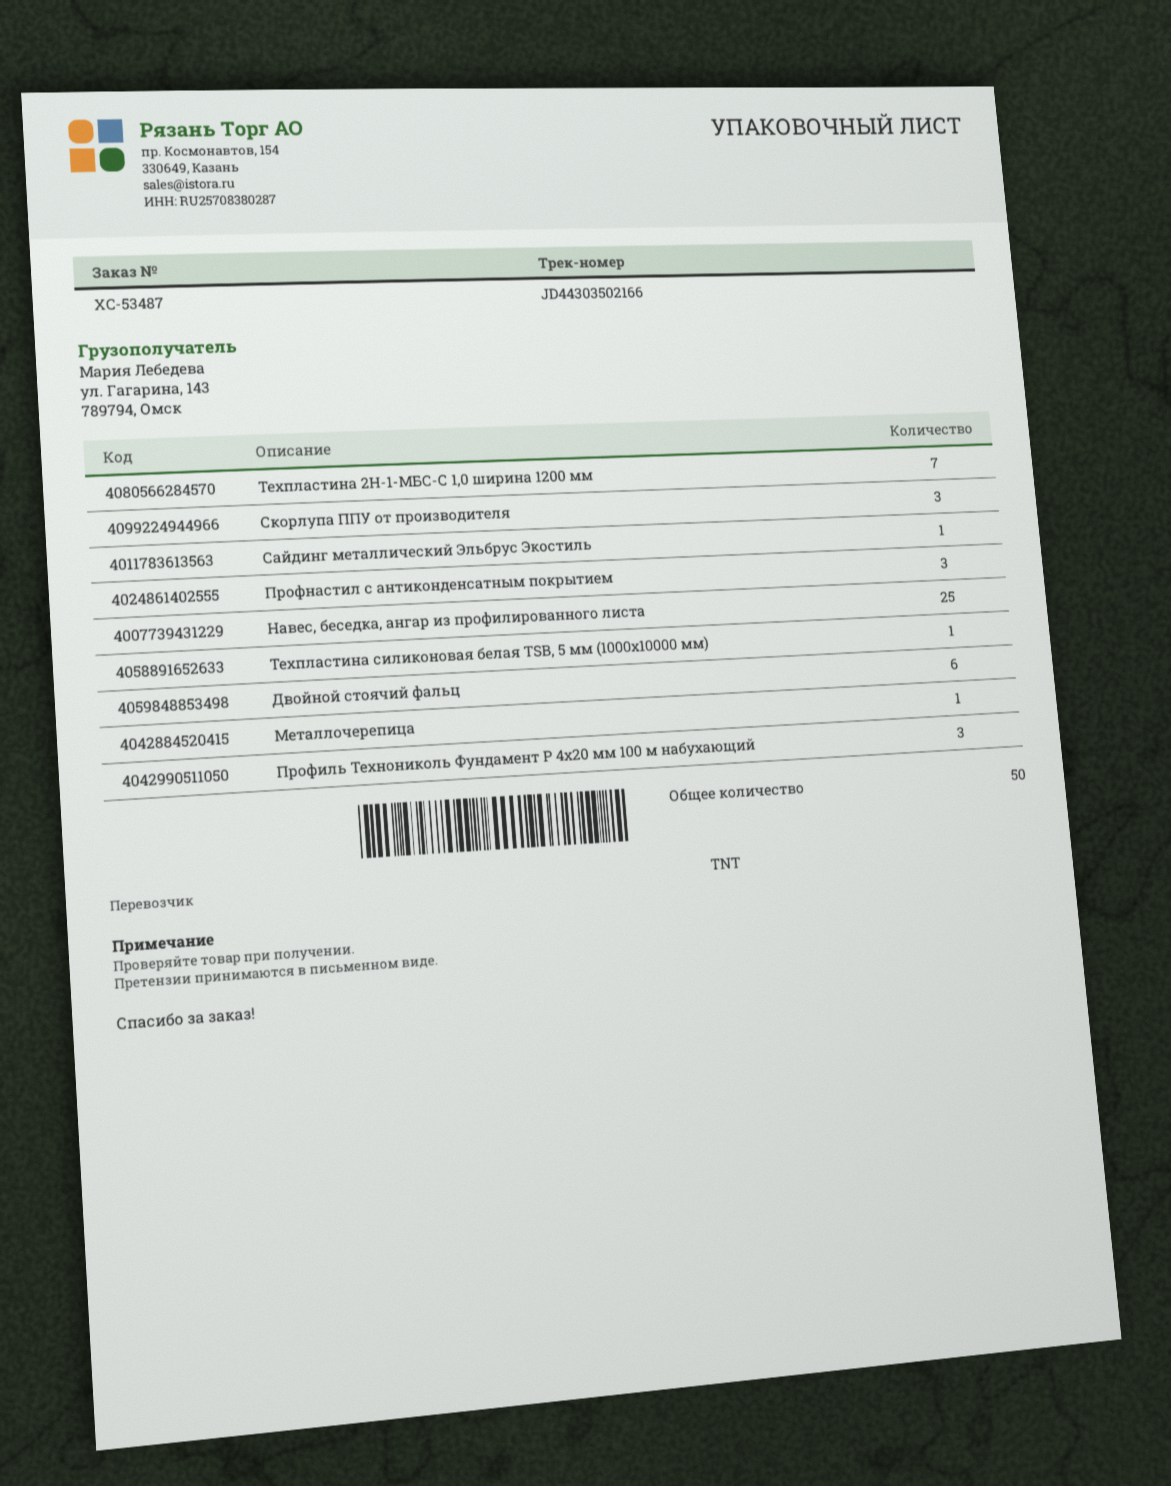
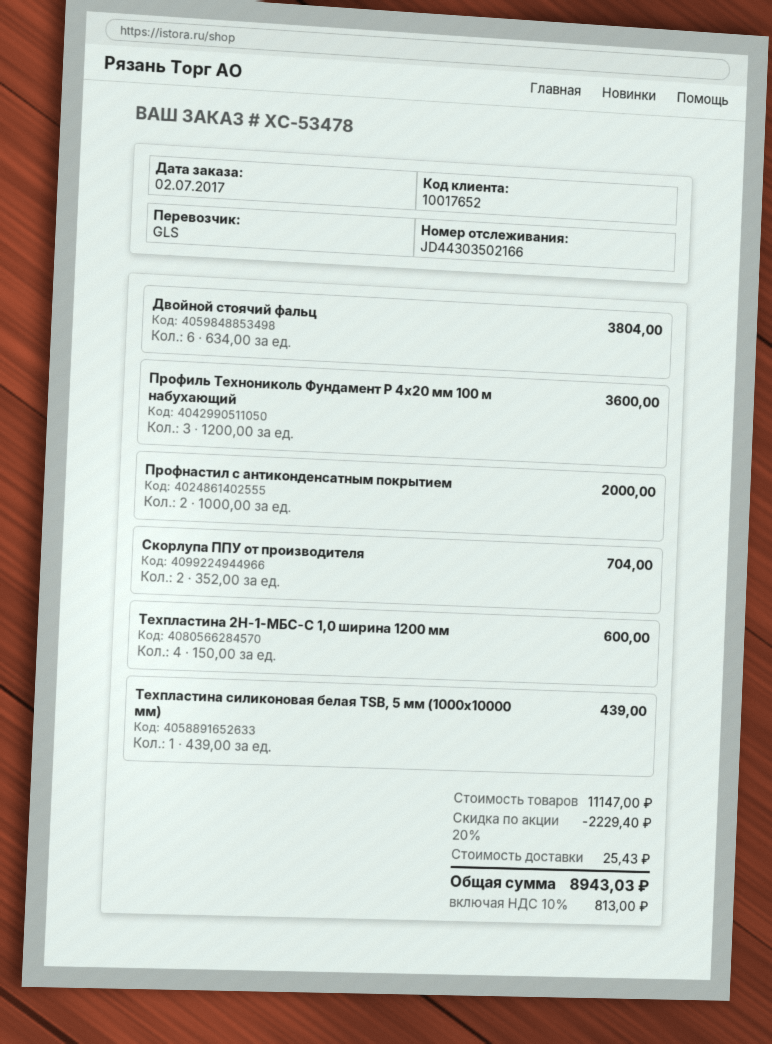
order number: XC-53487 -> XC-53478
shipping method: TNT -> GLS
Техпластина 2Н-1-МБС-С 1,0 ширина 1200 мм: 7 -> 4
Скорлупа ППУ от производителя: 3 -> 2
Сайдинг металлический Эльбрус Экостиль: 1 -> none
Профнастил с антиконденсатным покрытием: 3 -> 2
Навес, беседка, ангар из профилированного листа: 25 -> none
Металлочерепица: 1 -> none

